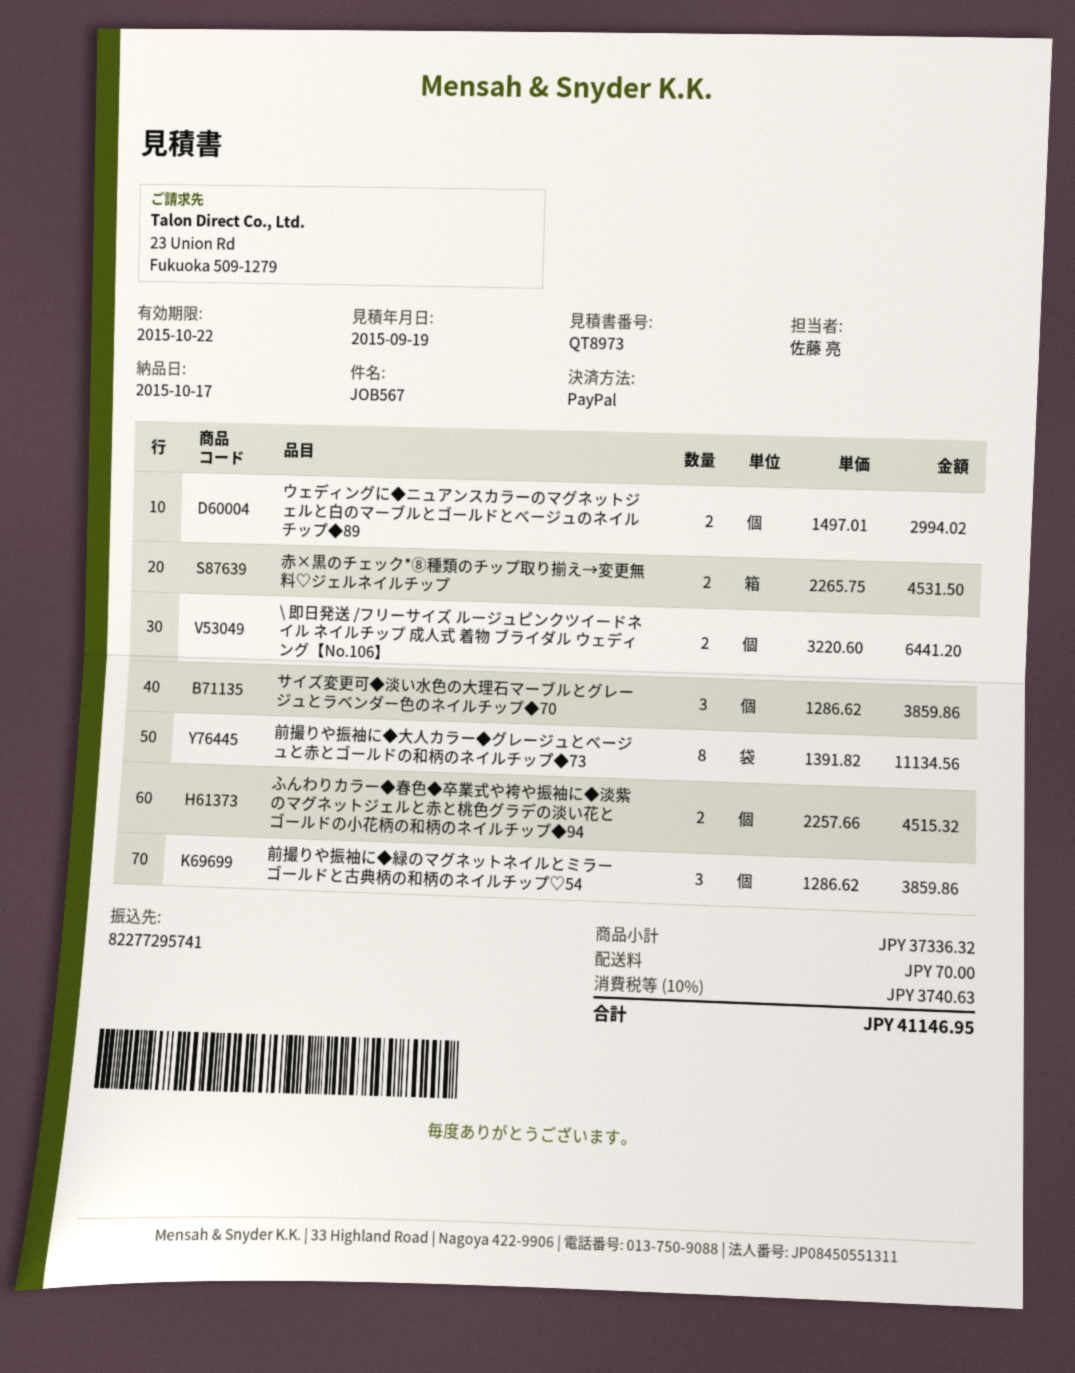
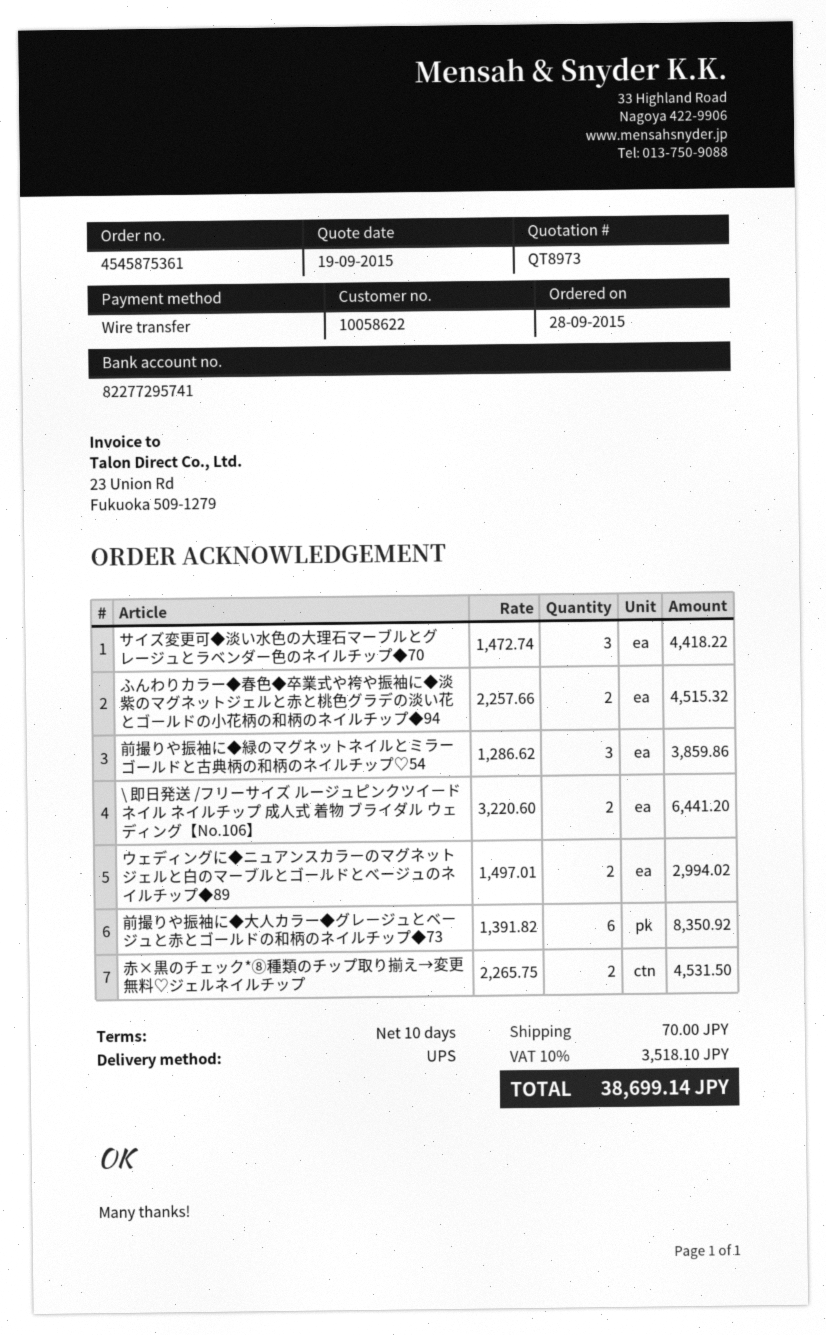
payment method: PayPal -> bank transfer
サイズ変更可◆淡い水色の大理石マーブルとグレージュとラベンダー色のネイルチップ◆70: 3 x 1286.62 = 3859.86 -> 3 x 1472.74 = 4418.22
前撮りや振袖に◆大人カラー◆グレージュとベージュと赤とゴールドの和柄のネイルチップ◆73: 8 x 1391.82 = 11134.56 -> 6 x 1391.82 = 8350.92
tax: 10% = 3740.63 -> 10% = 3518.10
total: 41146.95 -> 38699.14

